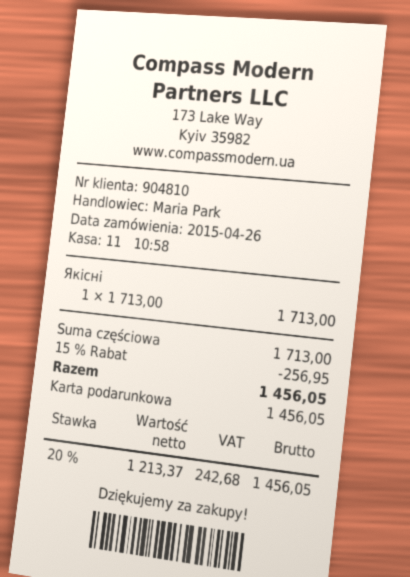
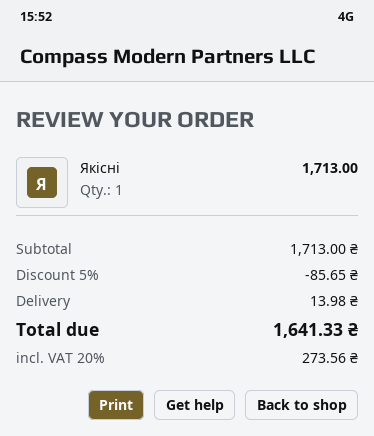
discount: 15% = 256.95 -> 5% = 85.65
shipping: none -> 13.98
tax: 20% = 242.68 -> 20% = 273.56
total: 1456.05 -> 1641.33

